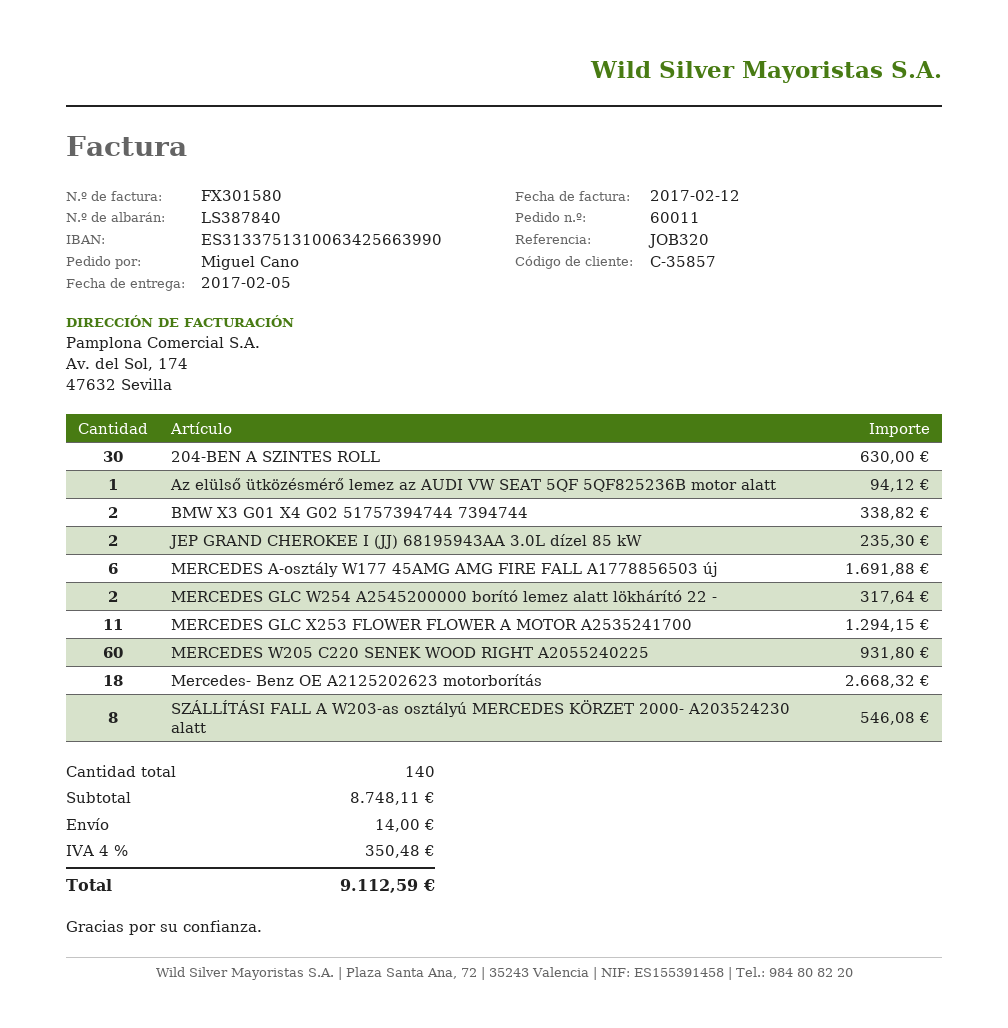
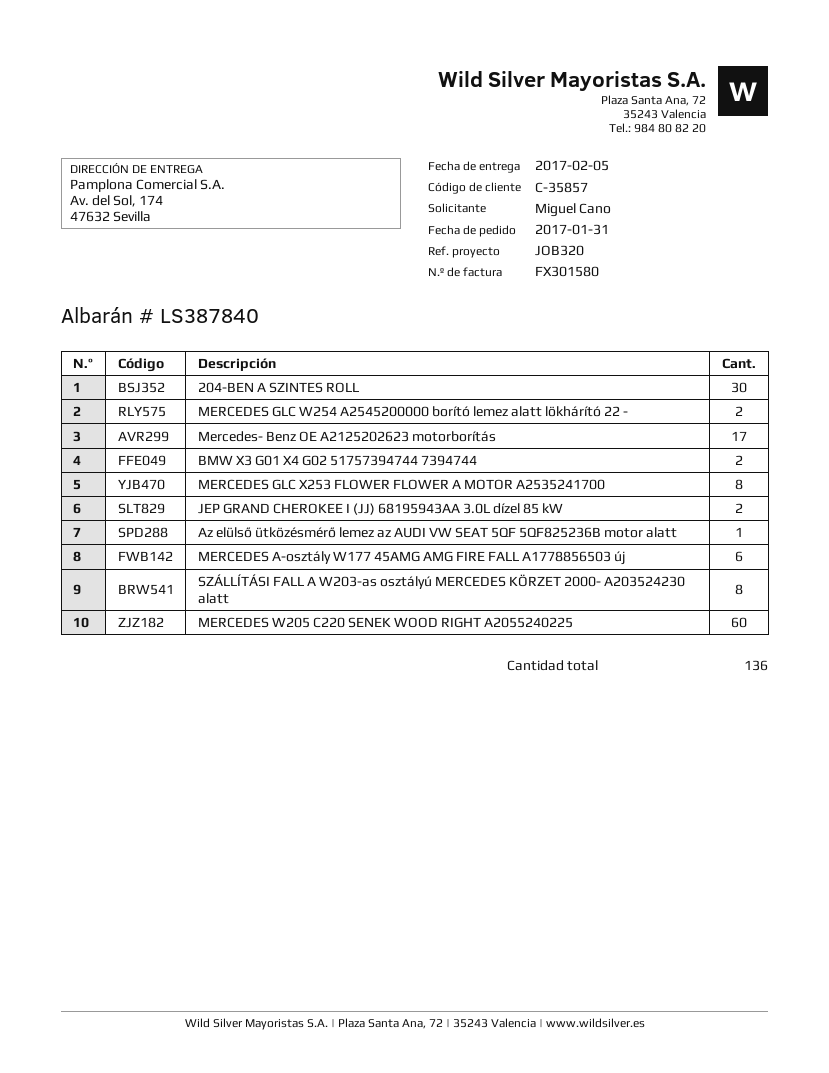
MERCEDES GLC X253 FLOWER FLOWER A MOTOR A2535241700: 11 -> 8
Mercedes- Benz OE A2125202623 motorborítás: 18 -> 17
total quantity: 140 -> 136

